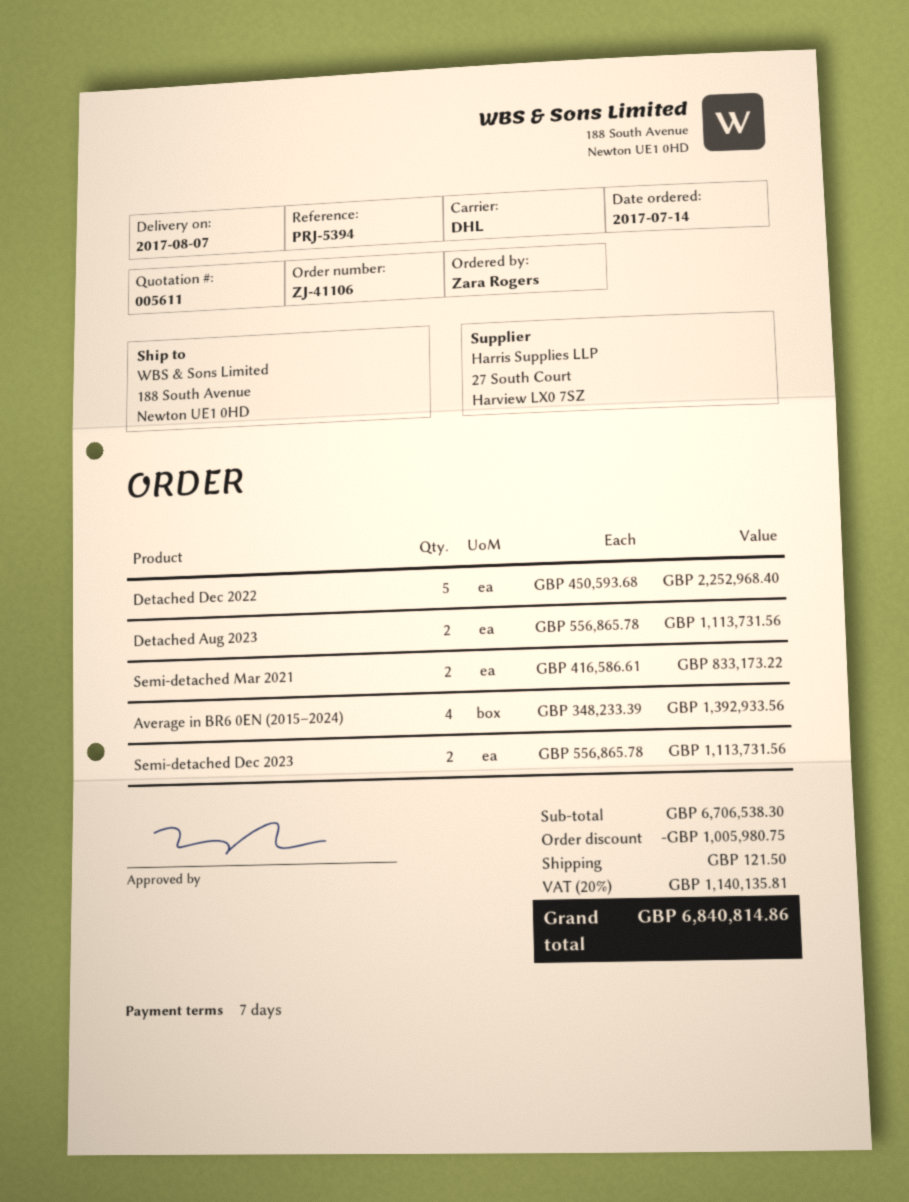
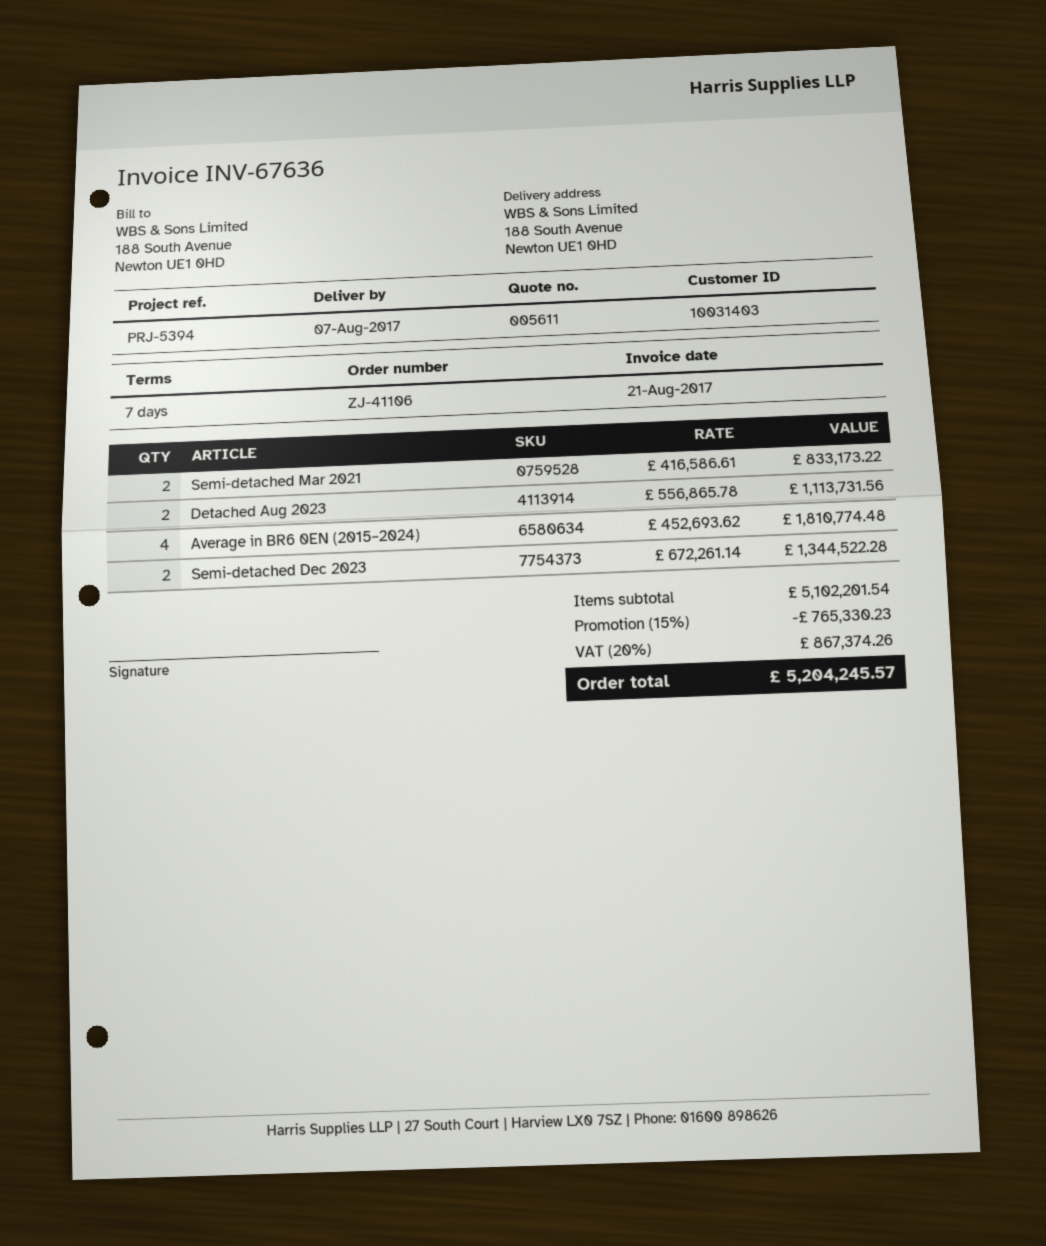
Detached Dec 2022: 5 x 450593.68 = 2252968.40 -> none
Average in BR6 0EN (2015–2024): 4 x 348233.39 = 1392933.56 -> 4 x 452693.62 = 1810774.48
Semi-detached Dec 2023: 2 x 556865.78 = 1113731.56 -> 2 x 672261.14 = 1344522.28
subtotal: 6706538.30 -> 5102201.54
discount: 1005980.75 -> 765330.23
shipping: 121.50 -> none
tax: 20% = 1140135.81 -> 20% = 867374.26
total: 6840814.86 -> 5204245.57

